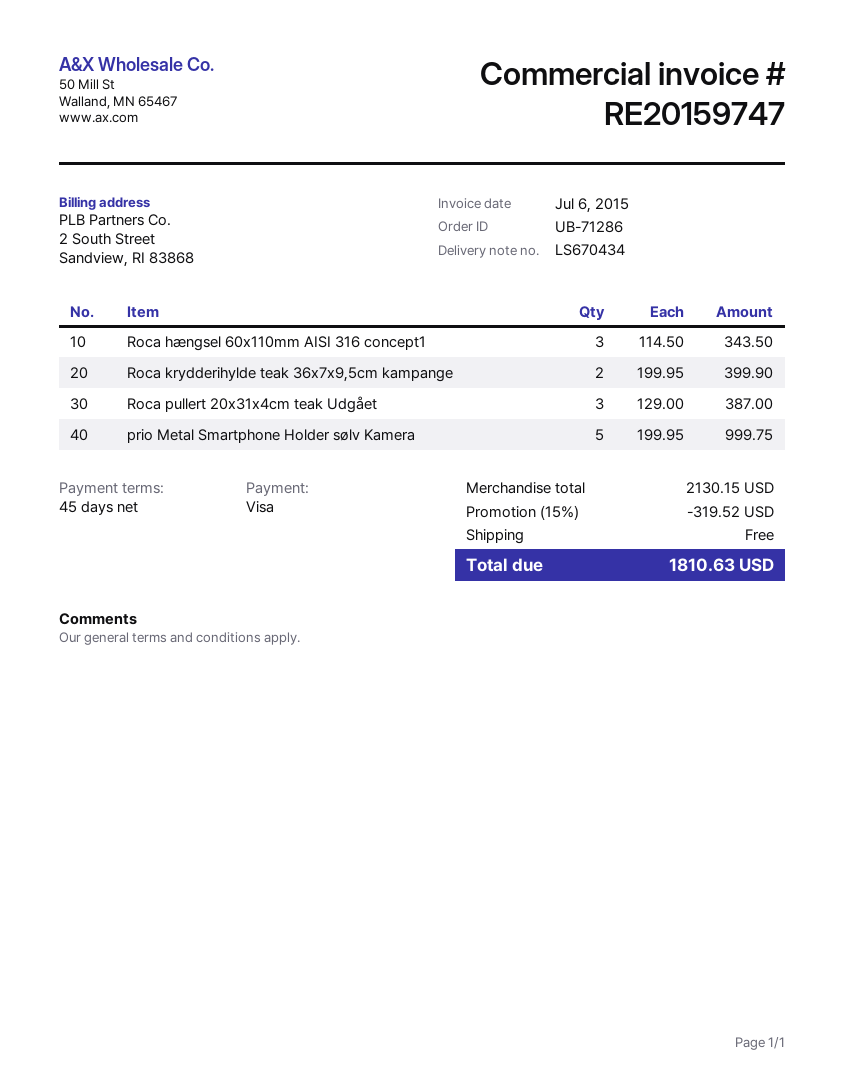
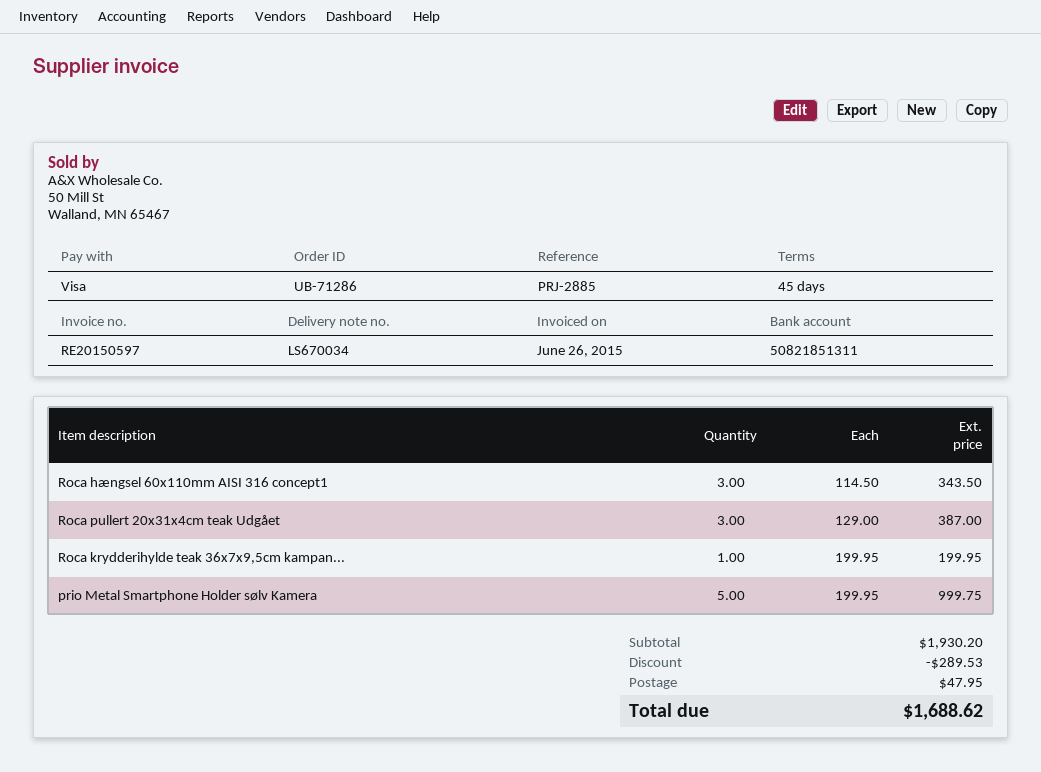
delivery note number: LS670434 -> LS670034
invoice number: RE20159747 -> RE20150597
invoice date: 2015-07-06 -> 2015-06-26
Roca krydderihylde teak 36x7x9,5cm kampange: 2 x 199.95 = 399.90 -> 1 x 199.95 = 199.95
subtotal: 2130.15 -> 1930.20
discount: 319.52 -> 289.53
shipping: 0.00 -> 47.95
total: 1810.63 -> 1688.62

